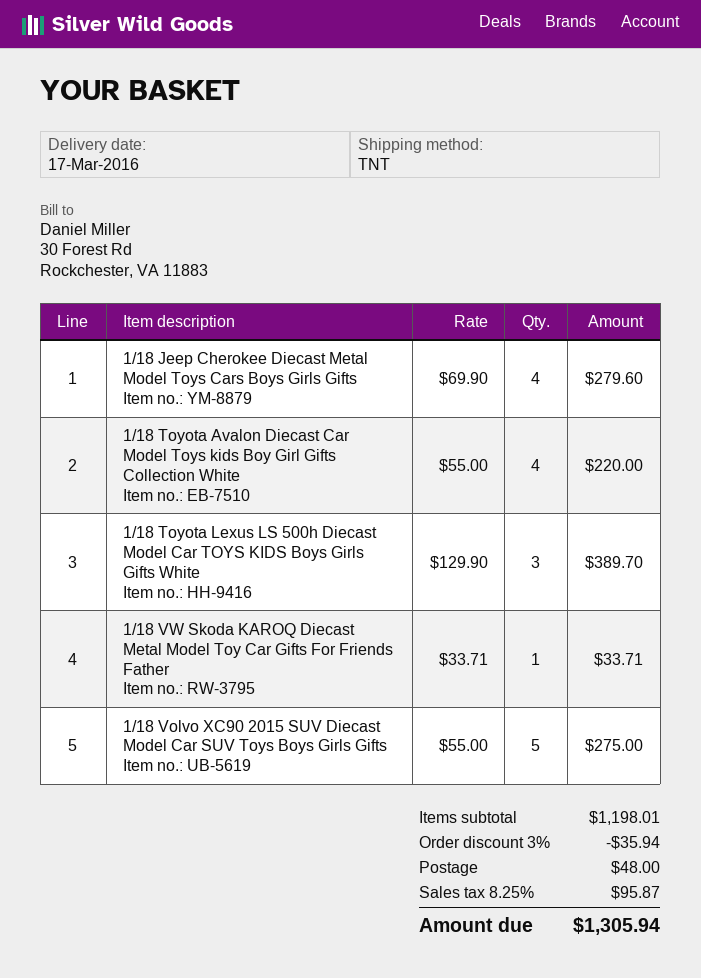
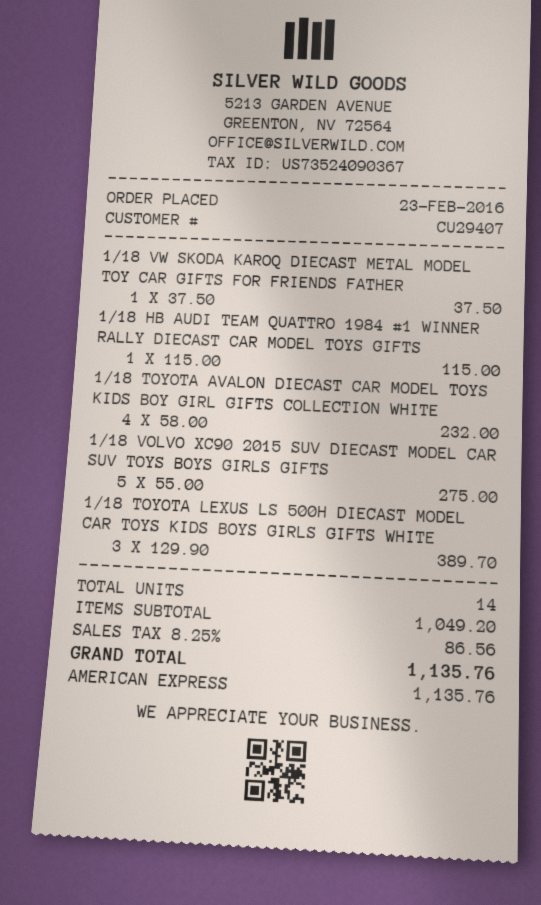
1/18 Jeep Cherokee Diecast Metal Model Toys Cars Boys Girls Gifts: 4 x 69.90 = 279.60 -> none
1/18 Toyota Avalon Diecast Car Model Toys kids Boy Girl Gifts Collection White: 4 x 55.00 = 220.00 -> 4 x 58.00 = 232.00
1/18 VW Skoda KAROQ Diecast Metal Model Toy Car Gifts For Friends Father: 1 x 33.71 = 33.71 -> 1 x 37.50 = 37.50
1/18 HB AUDI TEAM QUATTRO 1984 #1 WINNER RALLY DIECAST CAR MODEL TOYS GIFTS: none -> 1 x 115.00 = 115.00
subtotal: 1198.01 -> 1049.20
discount: 3% = 35.94 -> none
shipping: 48.00 -> none
tax: 8.25% = 95.87 -> 8.25% = 86.56
total: 1305.94 -> 1135.76

